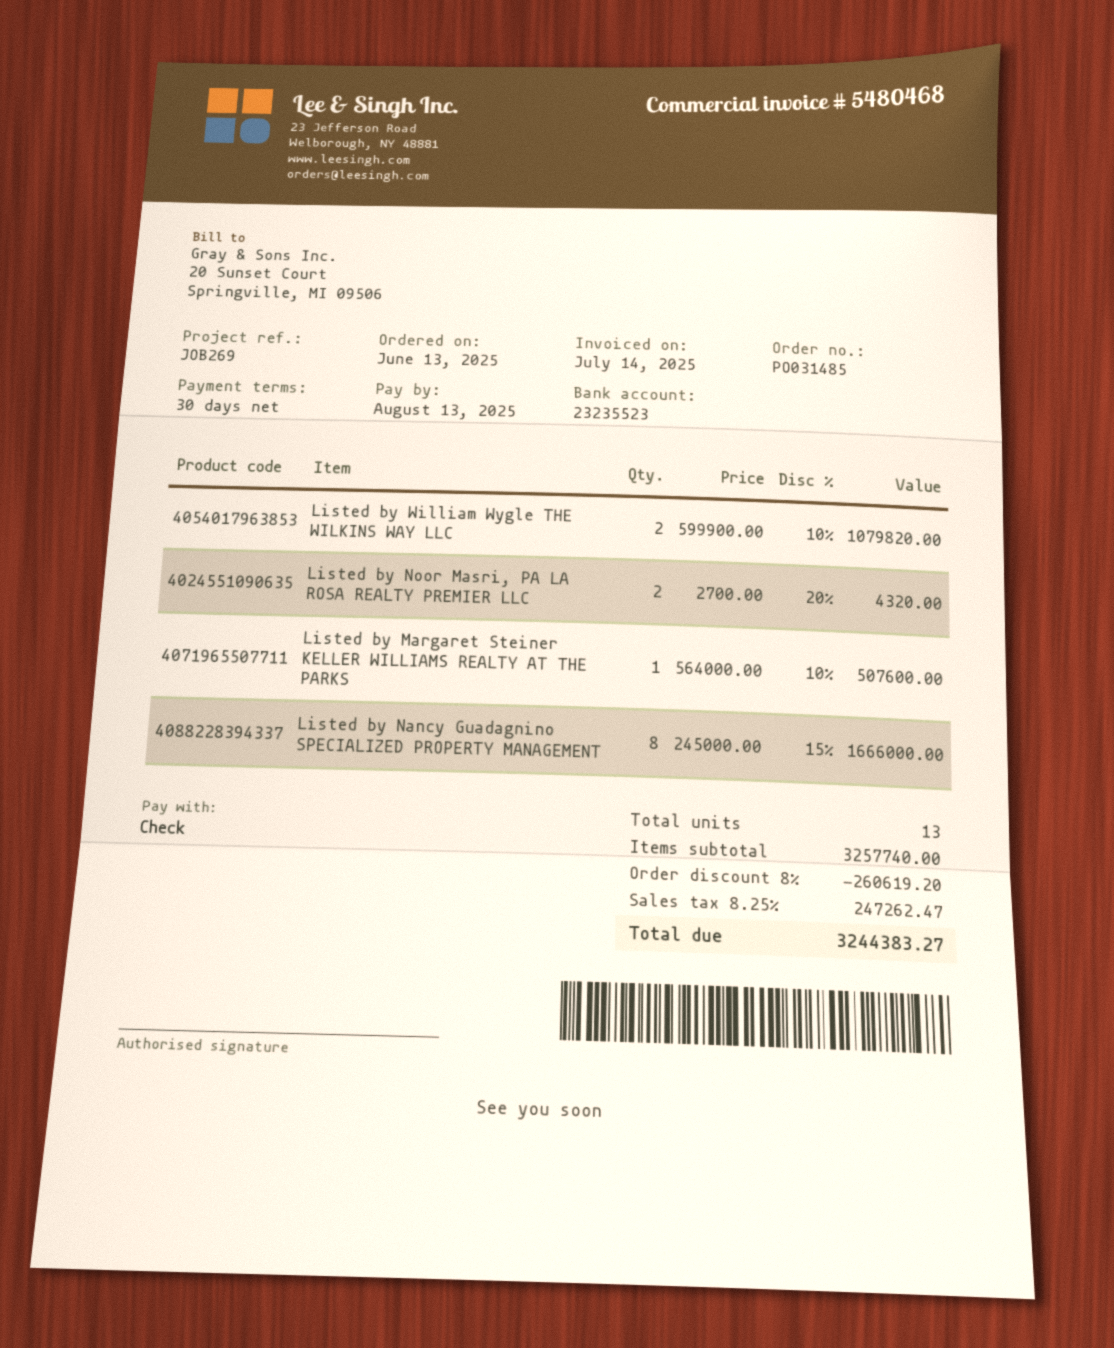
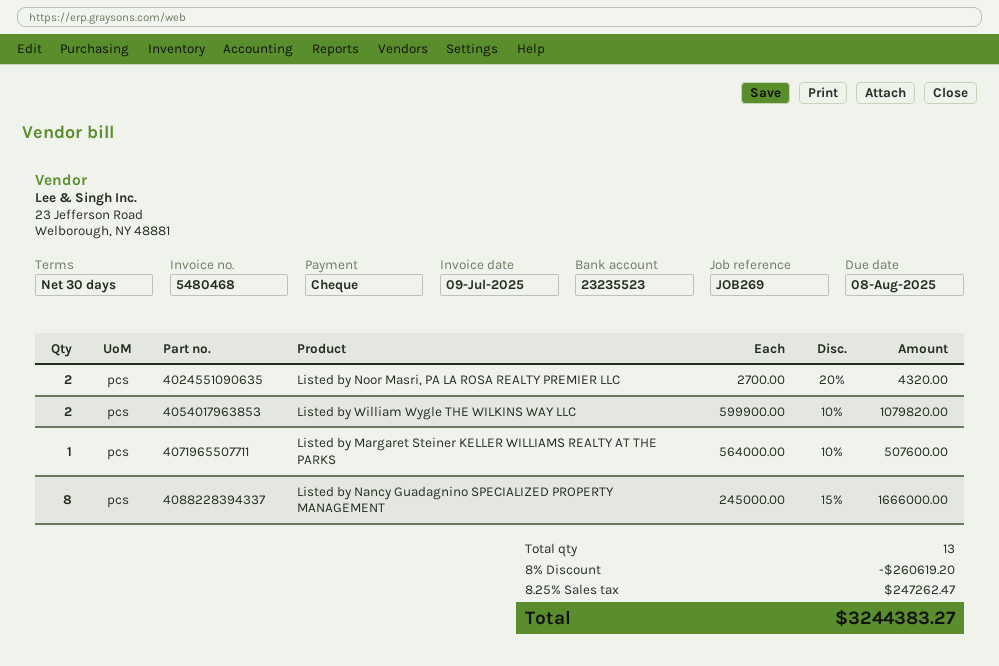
invoice date: 2025-07-14 -> 2025-07-09
due date: 2025-08-13 -> 2025-08-08

